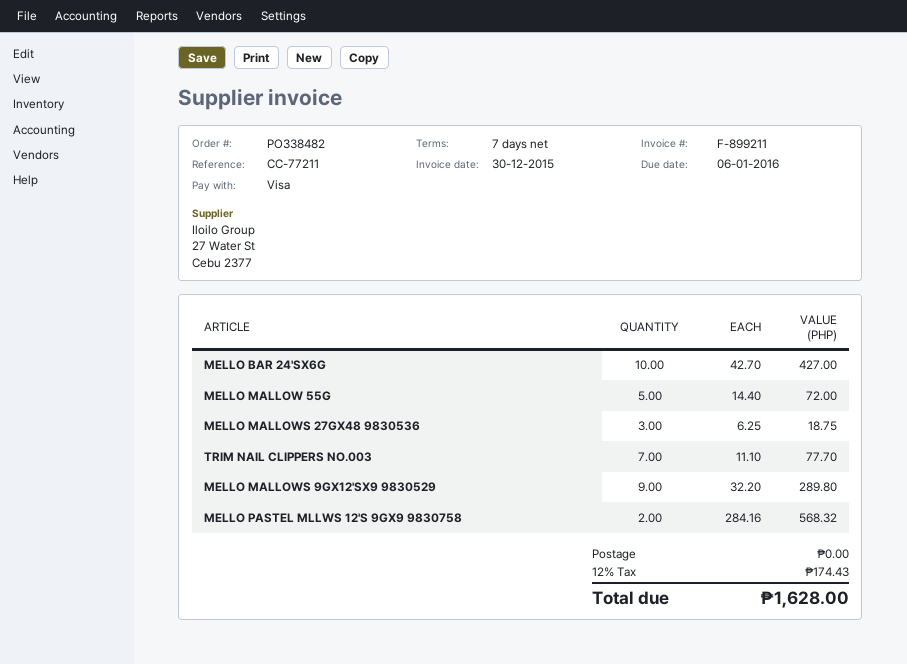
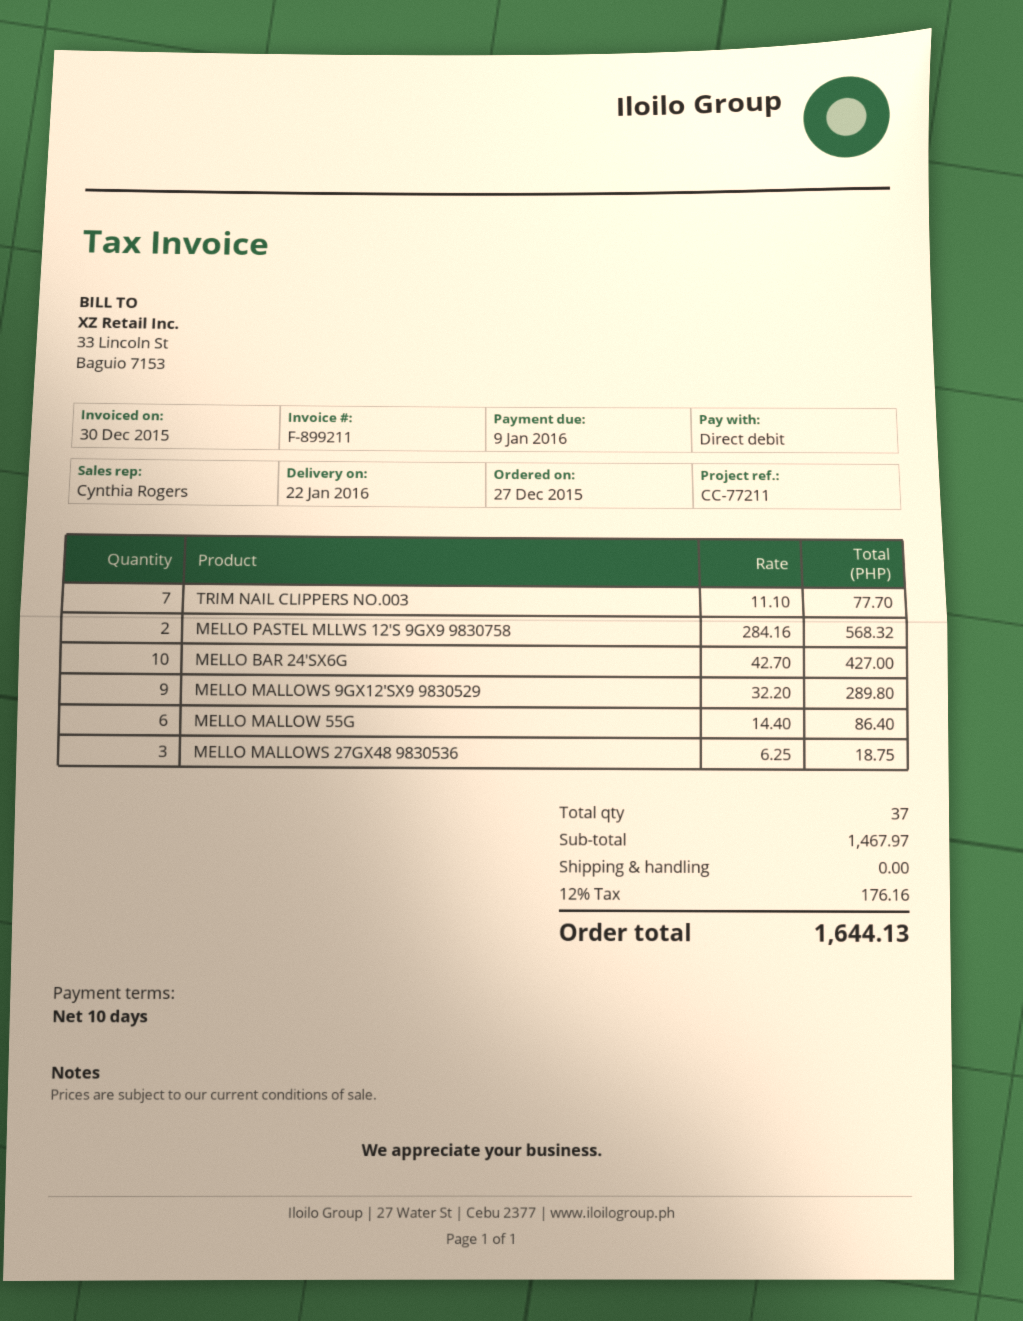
payment terms: 7 days -> 10 days
due date: 2016-01-06 -> 2016-01-09
payment method: Visa -> direct debit
MELLO MALLOW 55G: 5 x 14.40 = 72.00 -> 6 x 14.40 = 86.40
tax: 12% = 174.43 -> 12% = 176.16
total: 1628.00 -> 1644.13

